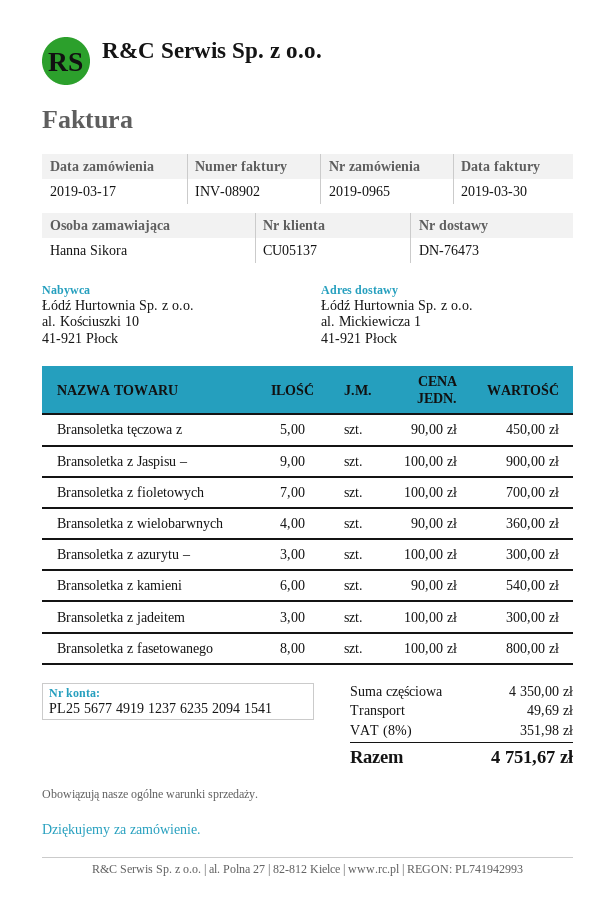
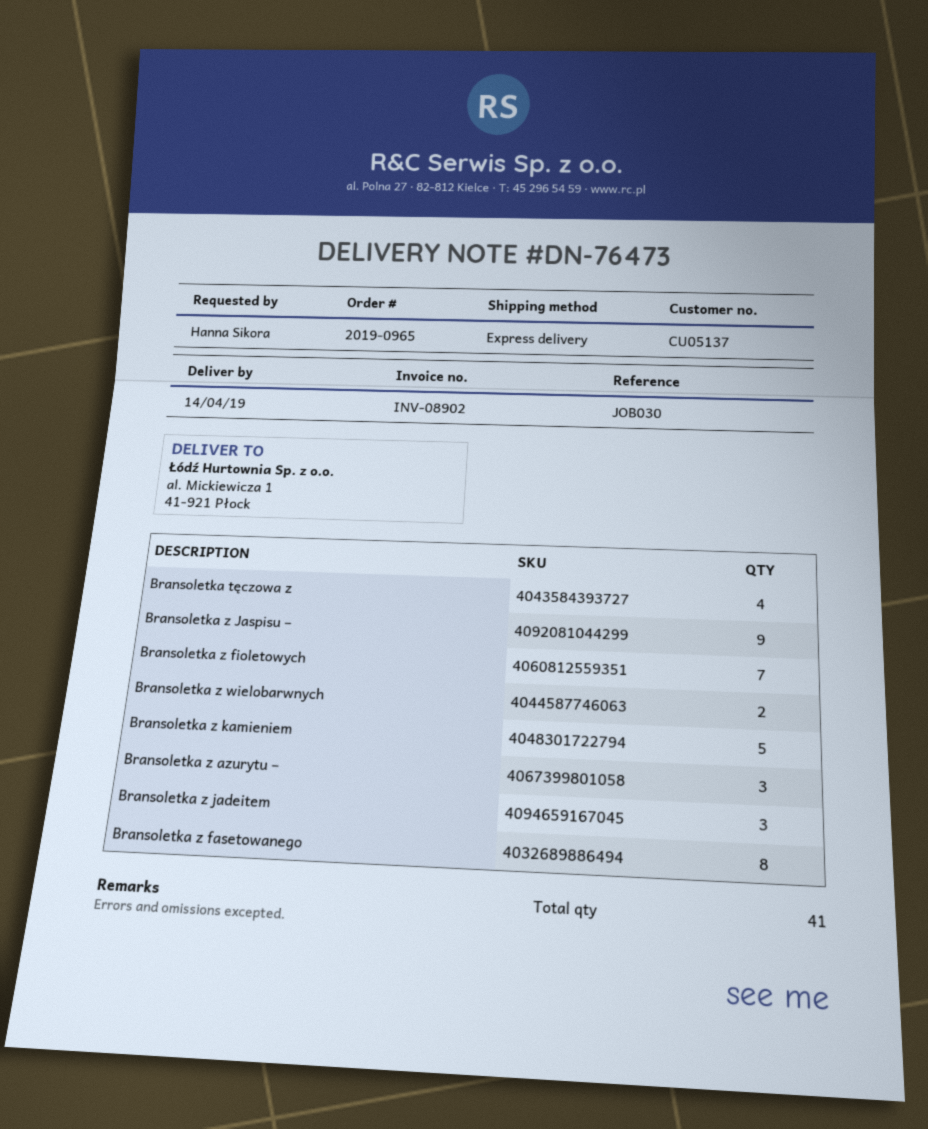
Bransoletka tęczowa z: 5 -> 4
Bransoletka z wielobarwnych: 4 -> 2
Bransoletka z kamieni: 6 -> none
Bransoletka z kamieniem: none -> 5

